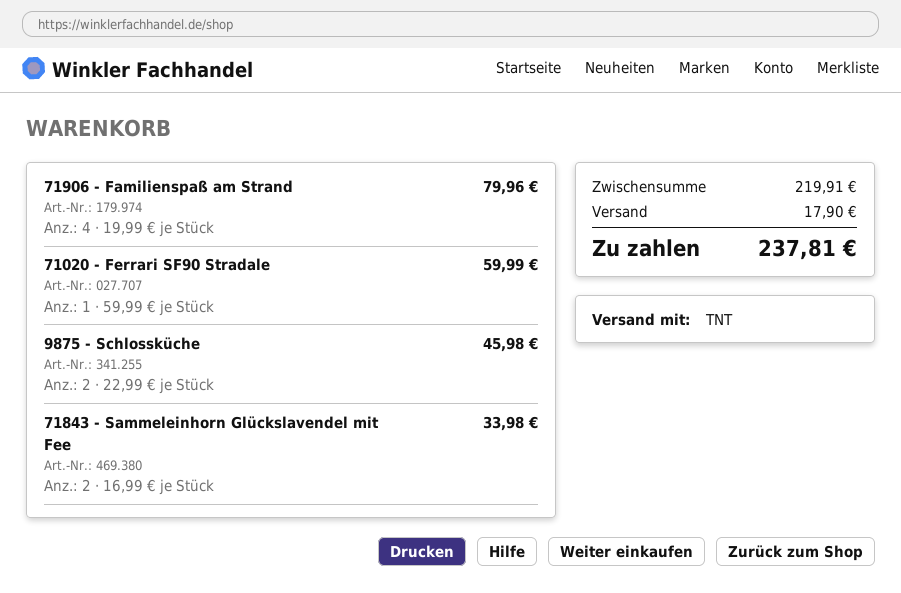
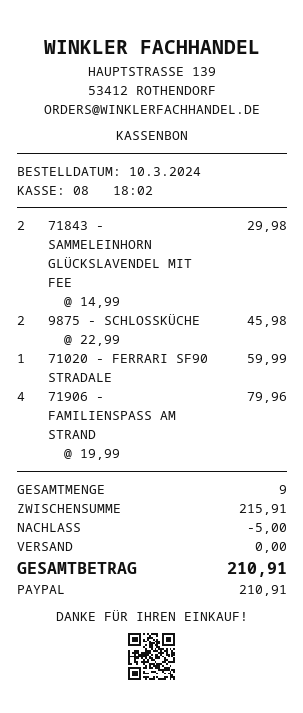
71843 - Sammeleinhorn Glückslavendel mit Fee: 2 x 16.99 = 33.98 -> 2 x 14.99 = 29.98
subtotal: 219.91 -> 215.91
discount: none -> 5.00
shipping: 17.90 -> 0.00
total: 237.81 -> 210.91

